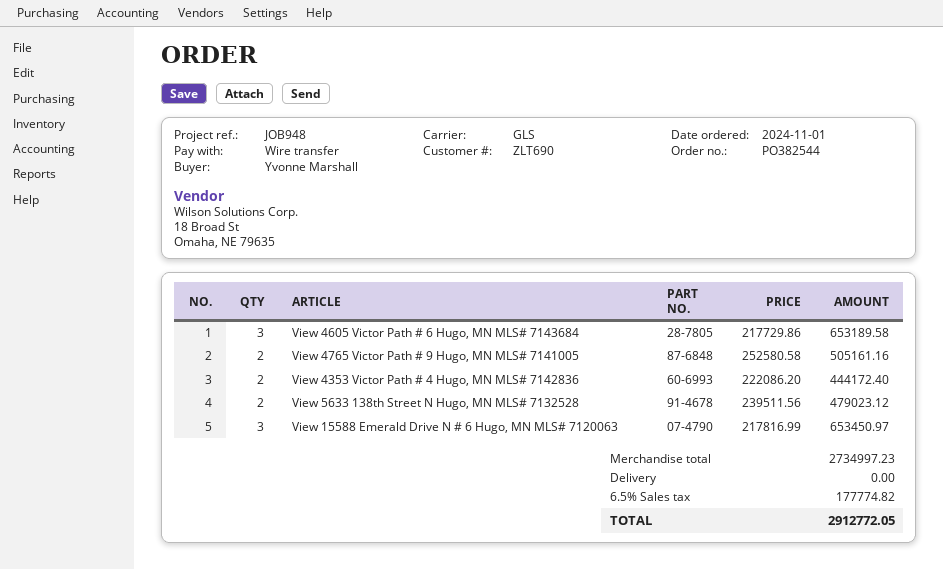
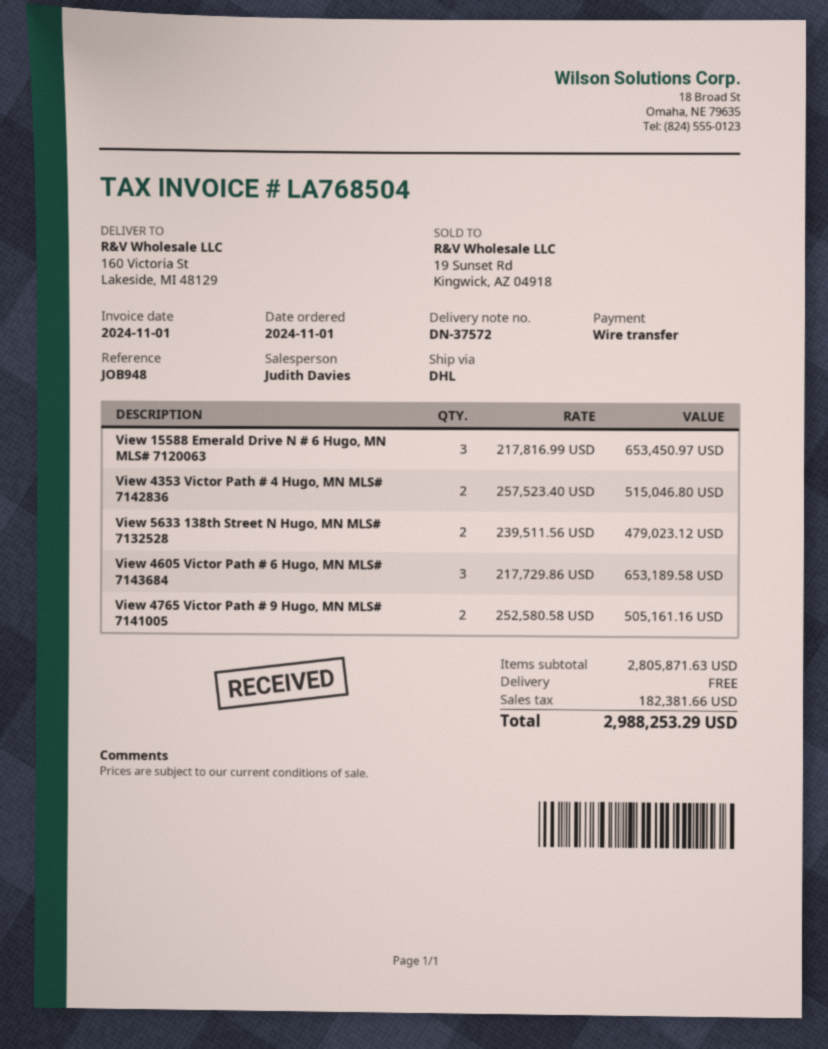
shipping method: GLS -> DHL
View 4353 Victor Path # 4 Hugo, MN MLS# 7142836: 2 x 222086.20 = 444172.40 -> 2 x 257523.40 = 515046.80
subtotal: 2734997.23 -> 2805871.63
tax: 177774.82 -> 182381.66
total: 2912772.05 -> 2988253.29

